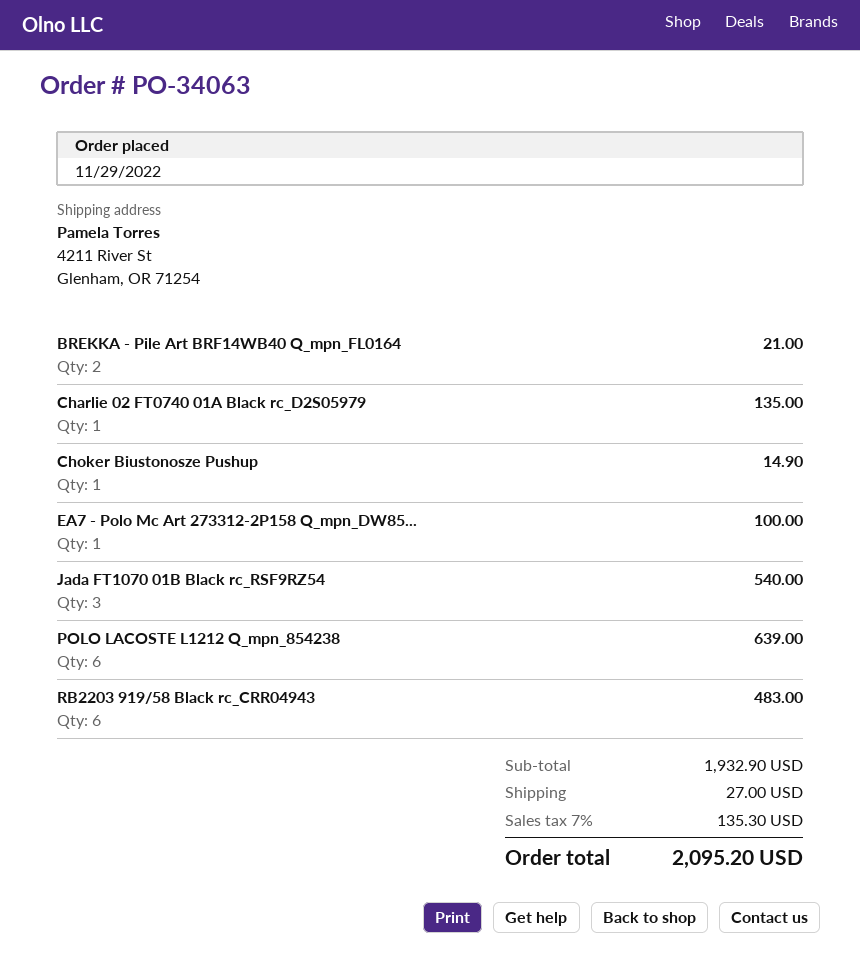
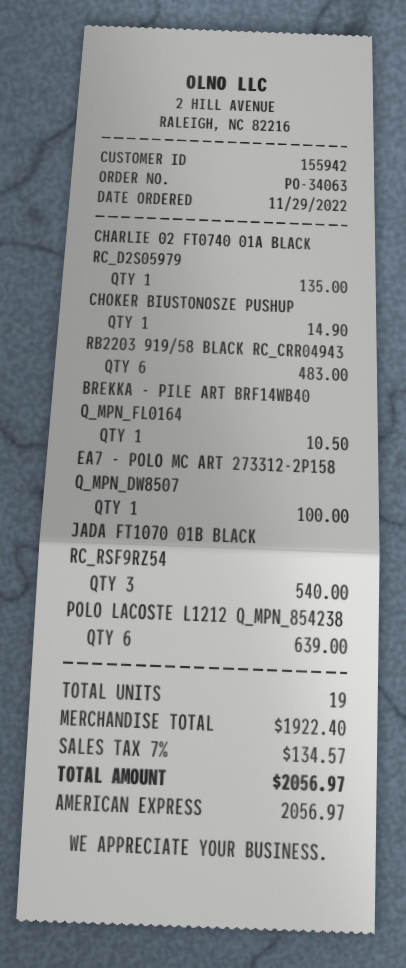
BREKKA - Pile Art BRF14WB40 Q_mpn_FL0164: 2 for 21.00 -> 1 for 10.50
subtotal: 1932.90 -> 1922.40
shipping: 27.00 -> none
tax: 7% = 135.30 -> 7% = 134.57
total: 2095.20 -> 2056.97

